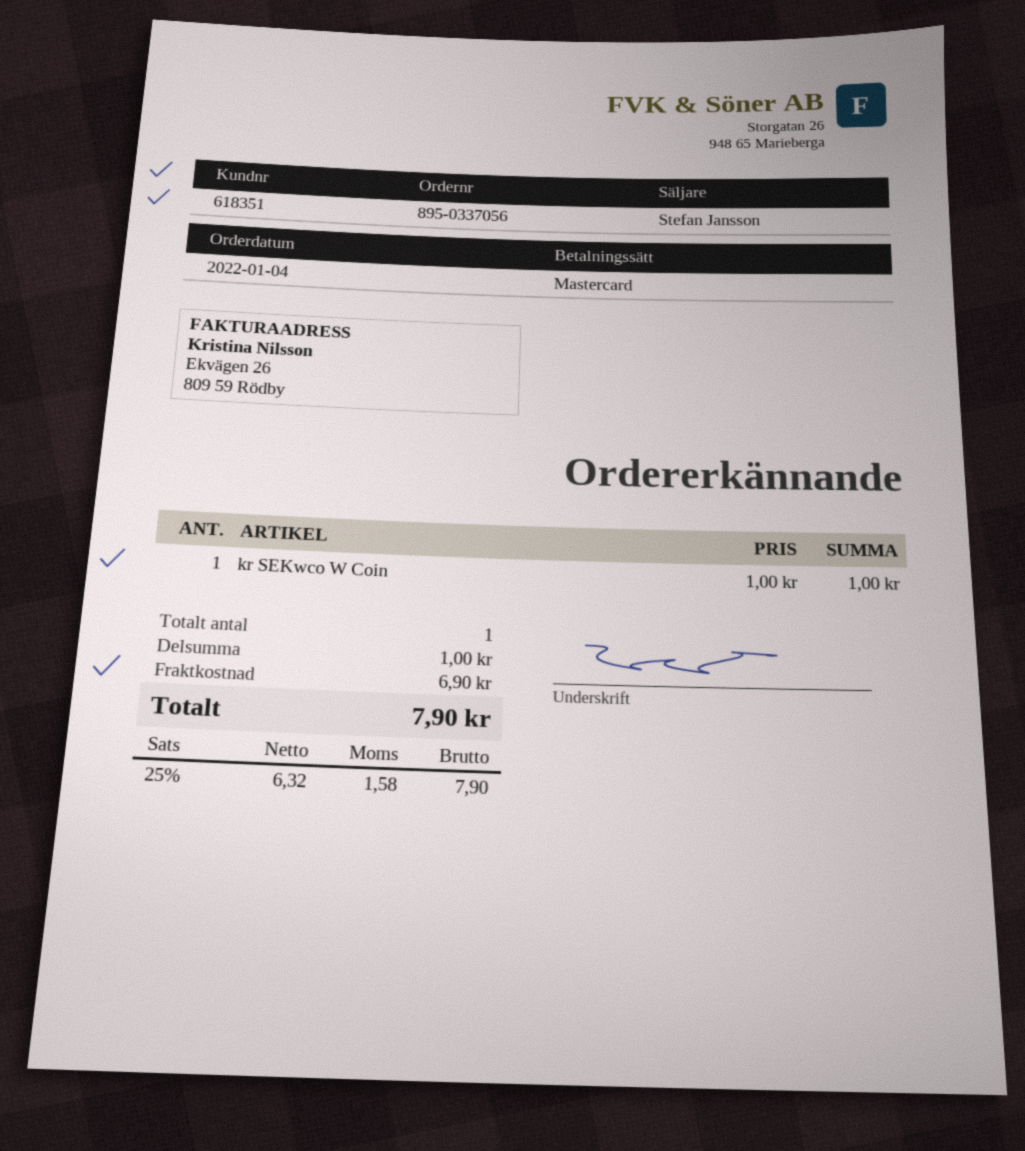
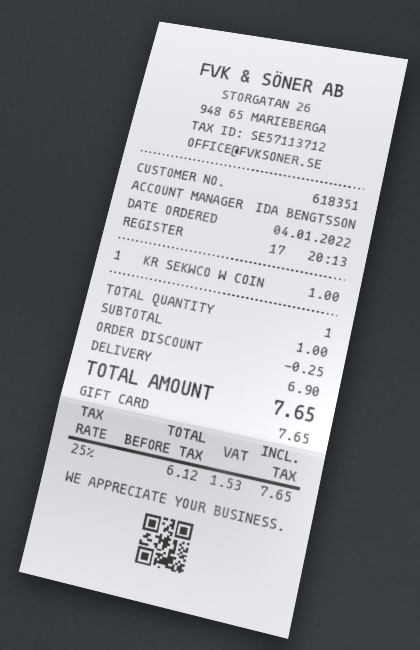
sales rep: Stefan Jansson -> IDA BENGTSSON
payment method: Mastercard -> gift card
discount: none -> 0.25
net: 6.32 -> 6.12
tax: 25% = 1.58 -> 25% = 1.53
total: 7.90 -> 7.65

